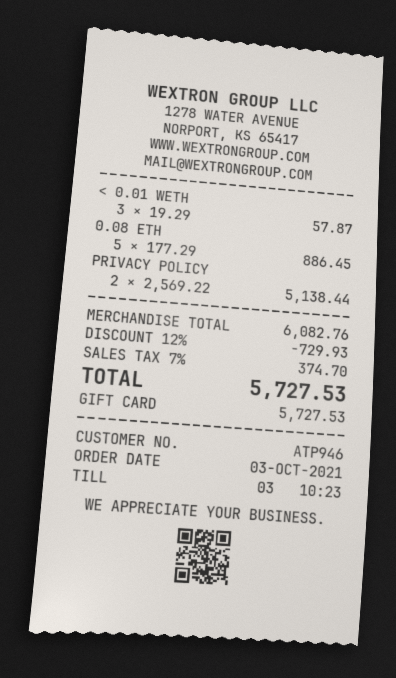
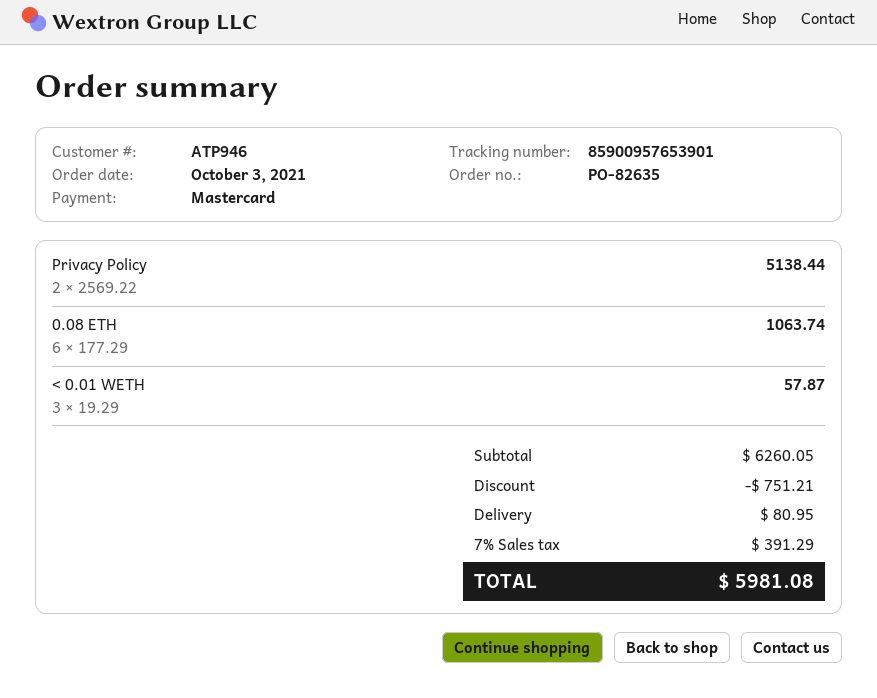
payment method: gift card -> Mastercard
0.08 ETH: 5 x 177.29 = 886.45 -> 6 x 177.29 = 1063.74
subtotal: 6082.76 -> 6260.05
discount: 729.93 -> 751.21
shipping: none -> 80.95
tax: 7% = 374.70 -> 7% = 391.29
total: 5727.53 -> 5981.08

